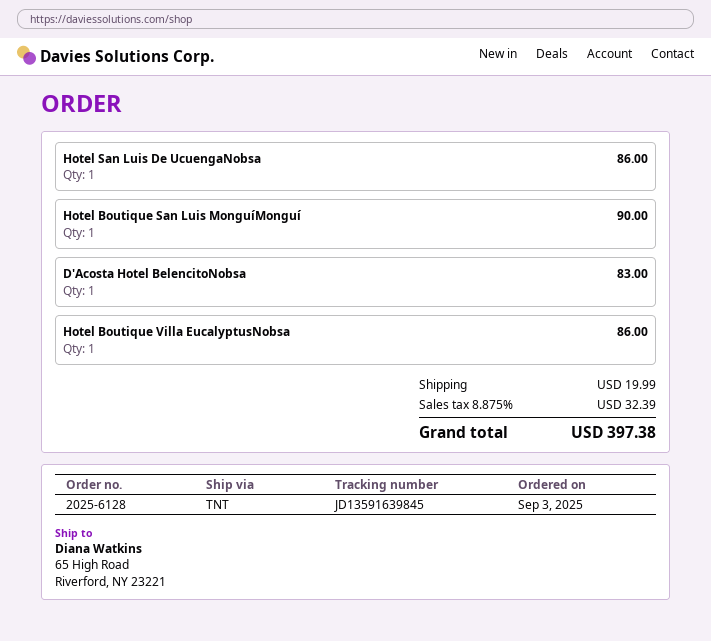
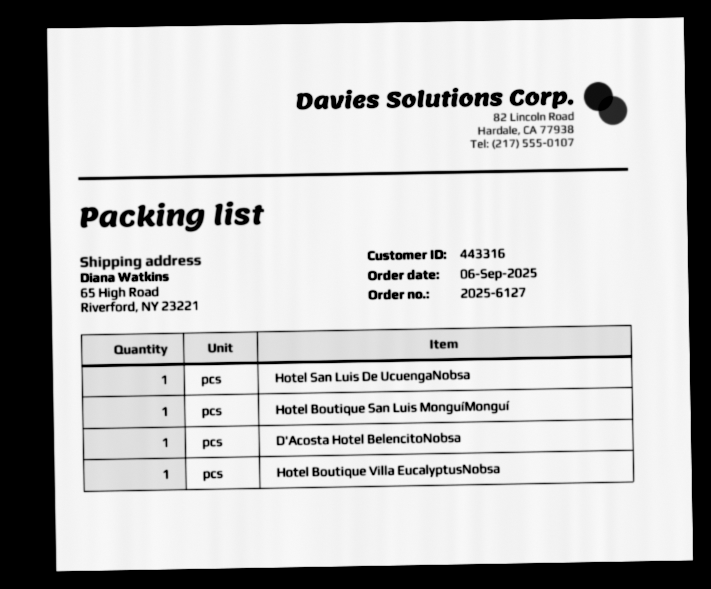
order number: 2025-6128 -> 2025-6127
order date: 2025-09-03 -> 2025-09-06

